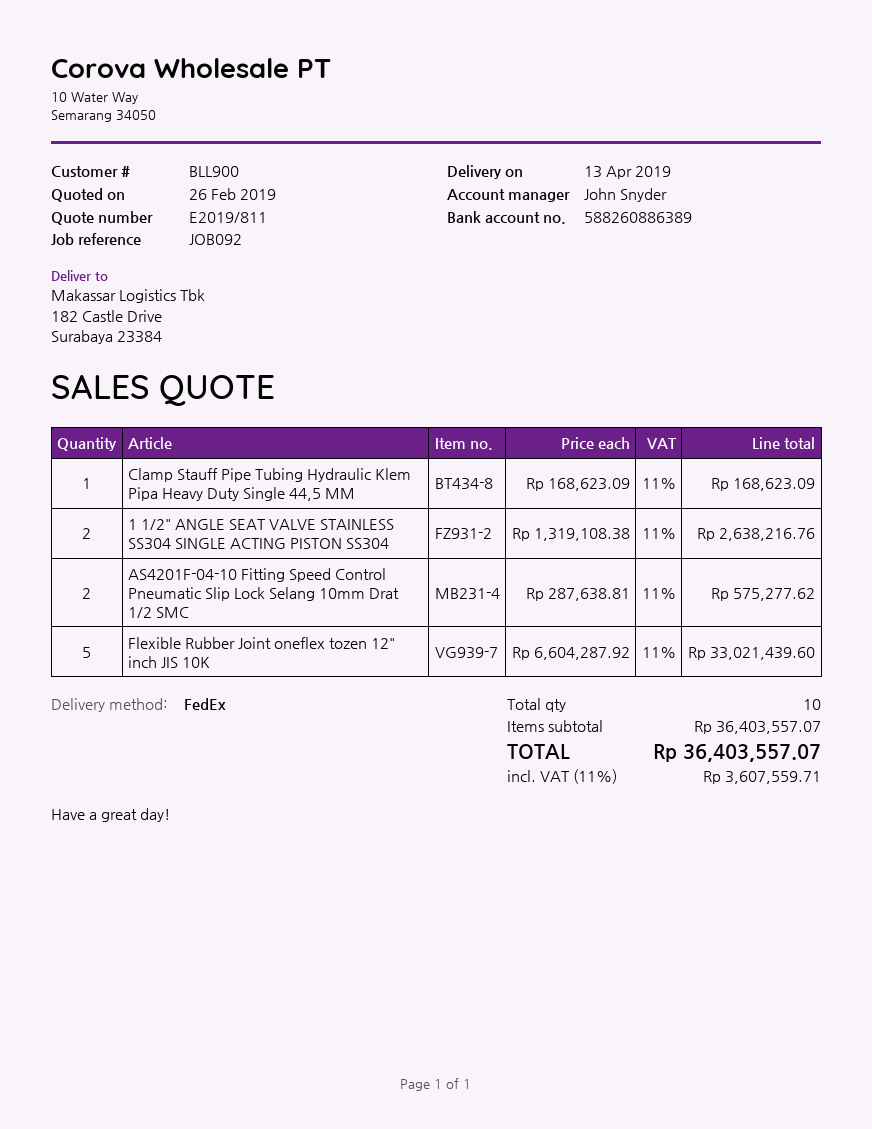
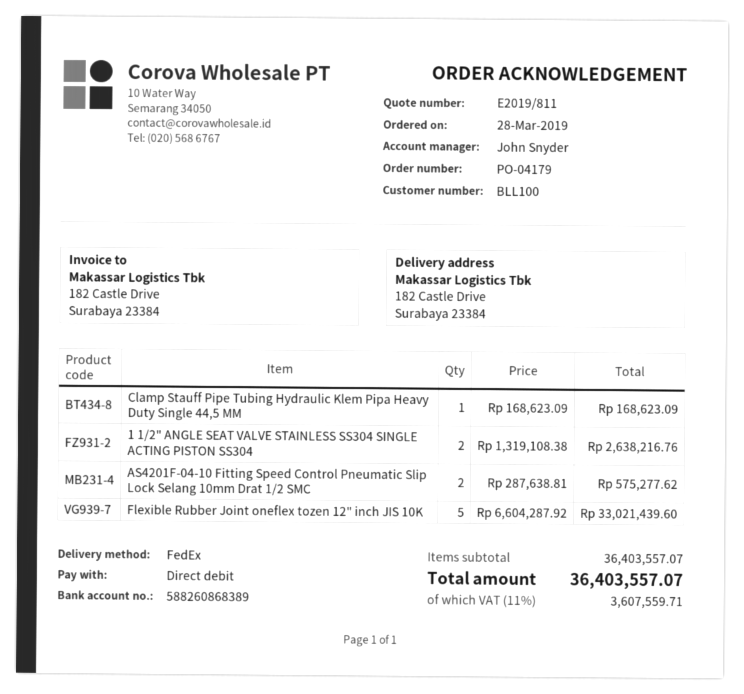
customer number: BLL900 -> BLL100
bank account: 588260886389 -> 588260868389

